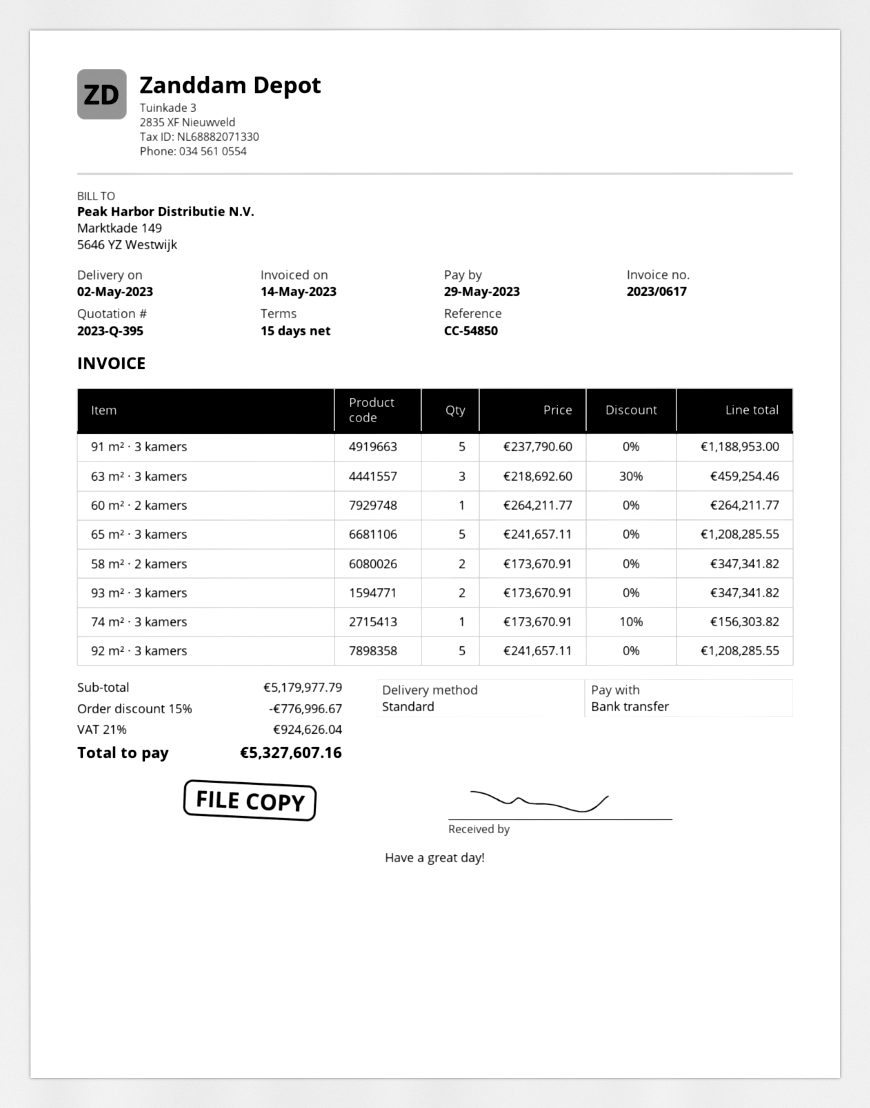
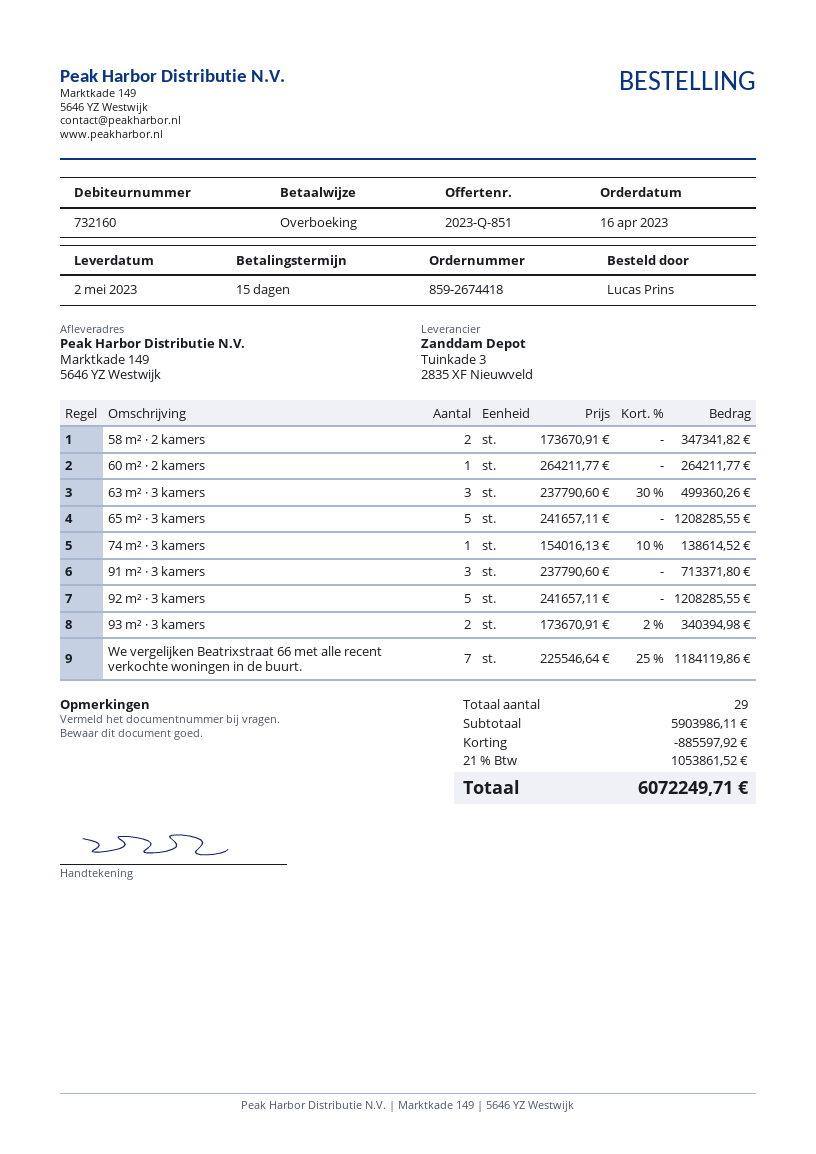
quote number: 2023-Q-395 -> 2023-Q-851
91 m² · 3 kamers: 5 x 237790.60 = 1188953.00 -> 3 x 237790.60 = 713371.80
63 m² · 3 kamers: 3 x 218692.60 - 30% = 459254.46 -> 3 x 237790.60 - 30% = 499360.26
93 m² · 3 kamers: 2 x 173670.91 = 347341.82 -> 2 x 173670.91 - 2% = 340394.98
74 m² · 3 kamers: 1 x 173670.91 - 10% = 156303.82 -> 1 x 154016.13 - 10% = 138614.52
We vergelijken Beatrixstraat 66 met alle recent verkochte woningen in de buurt.: none -> 7 x 225546.64 - 25% = 1184119.86
subtotal: 5179977.79 -> 5903986.11
discount: 776996.67 -> 885597.92
tax: 21% = 924626.04 -> 21% = 1053861.52
total: 5327607.16 -> 6072249.71

